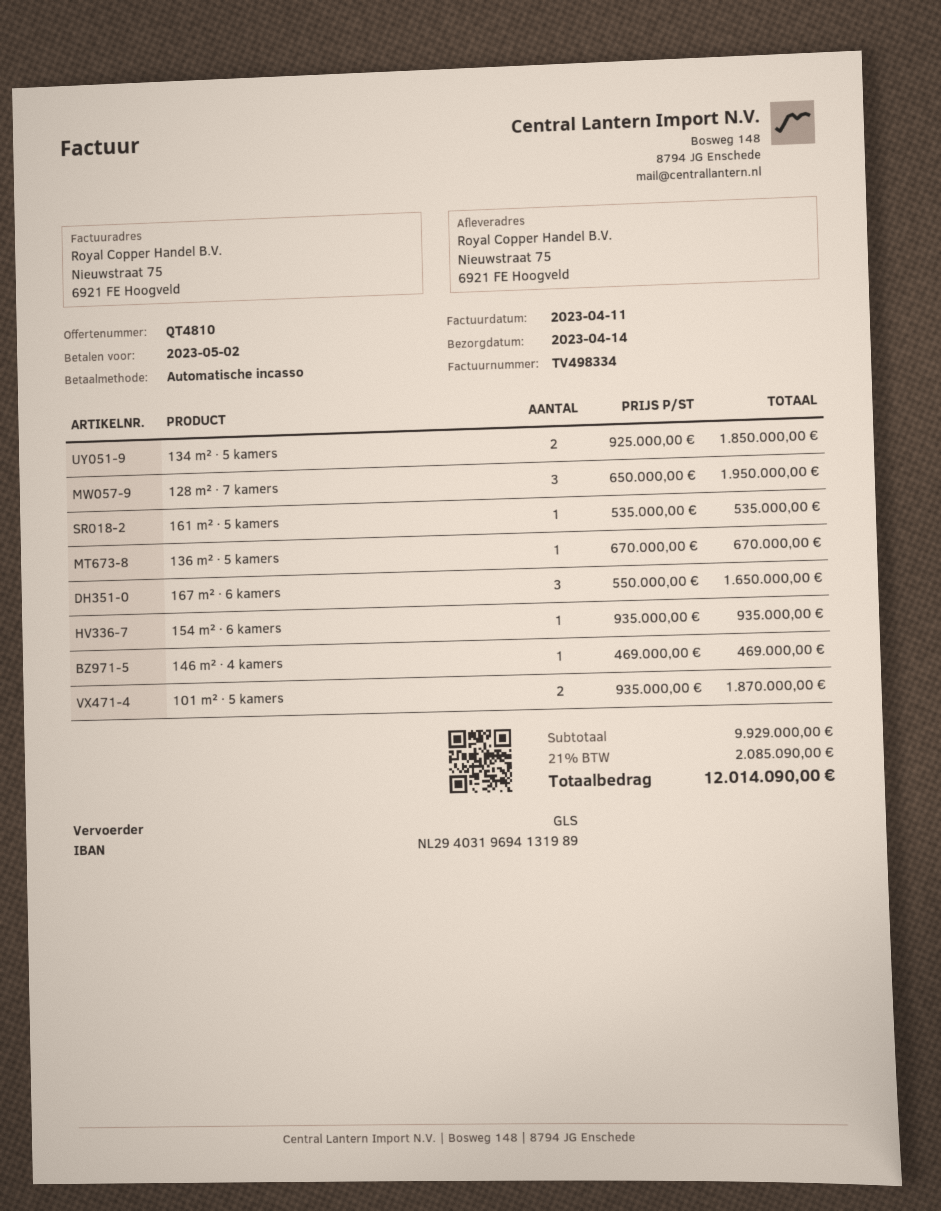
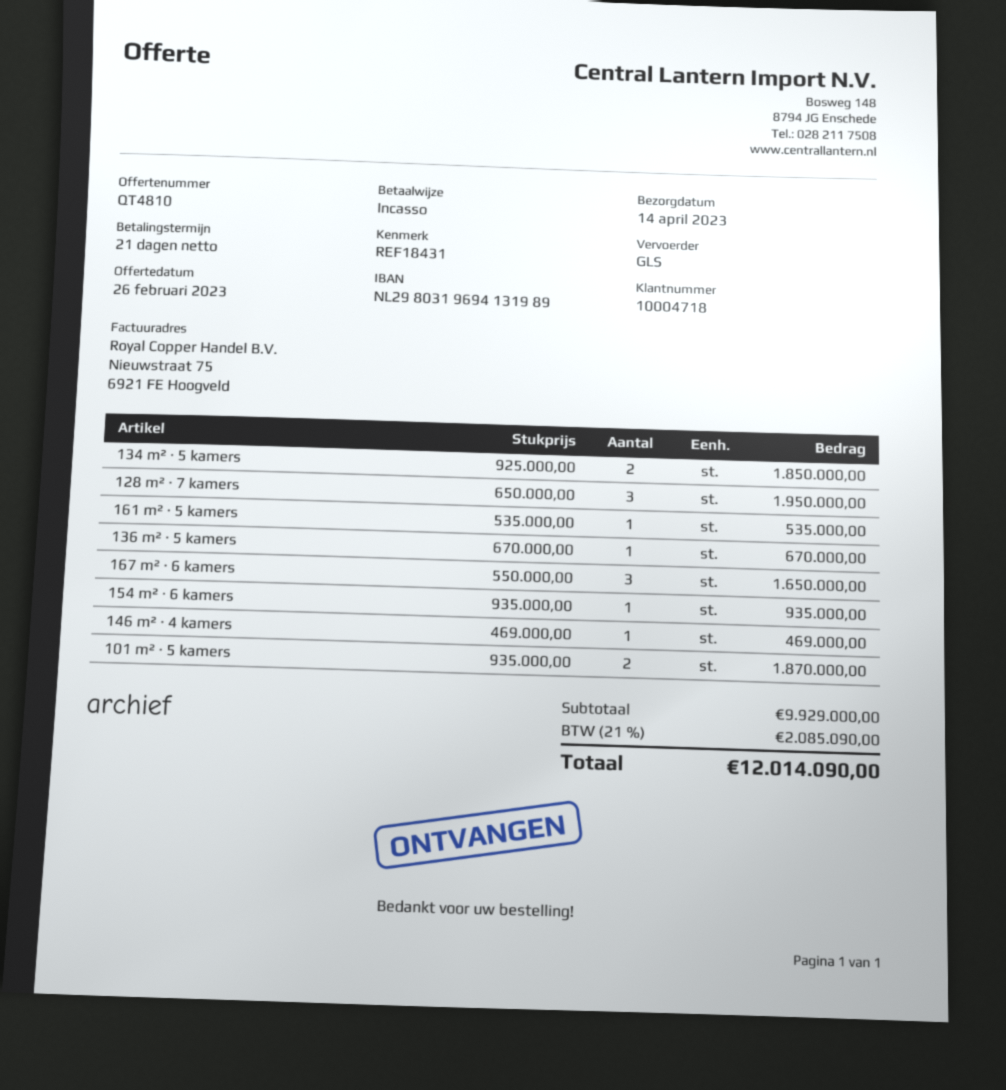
bank account: NL2940319694131989 -> NL2980319694131989

